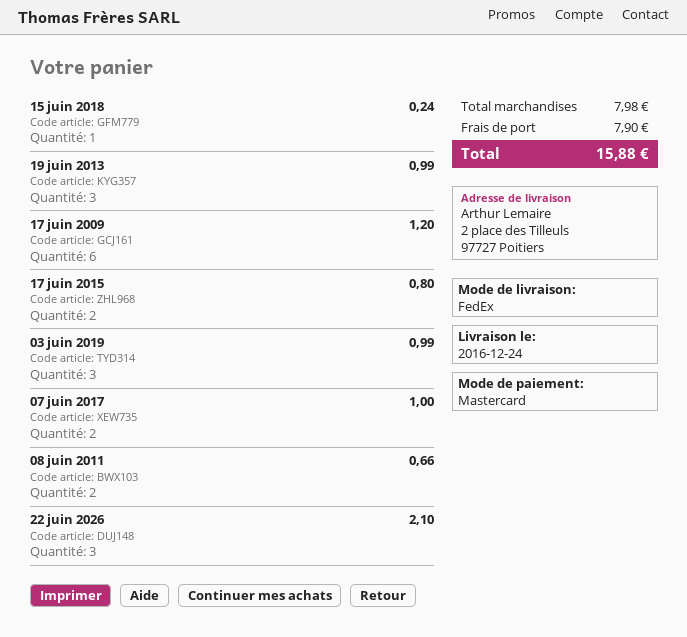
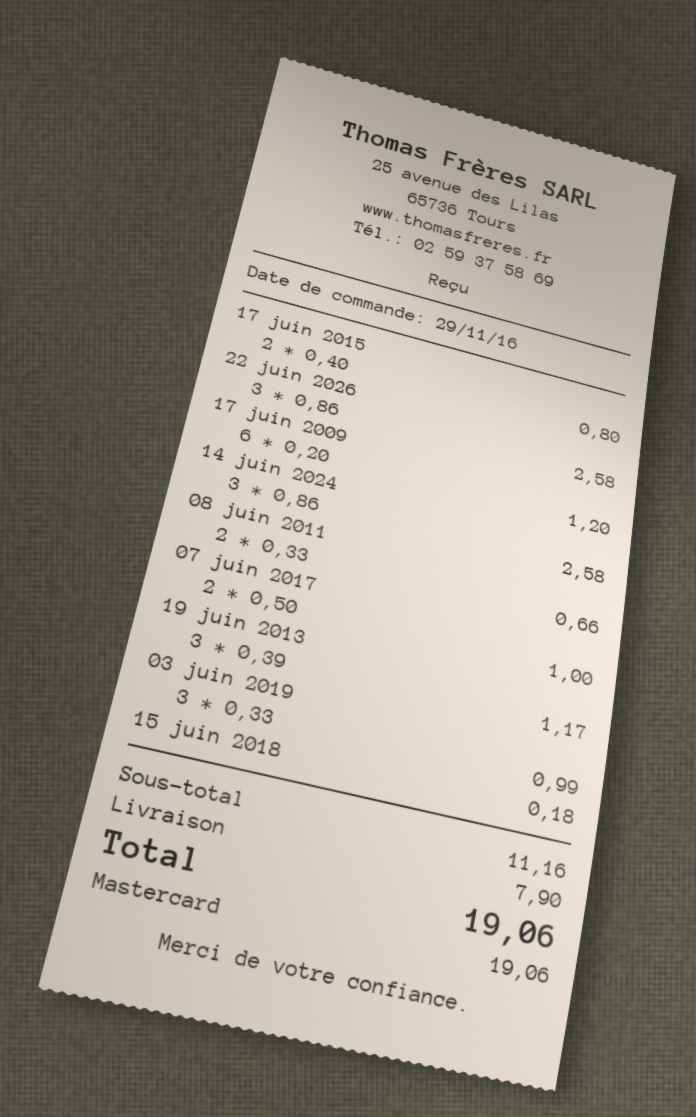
15 juin 2018: 1 for 0.24 -> 1 for 0.18
19 juin 2013: 3 for 0.99 -> 3 for 1.17
22 juin 2026: 3 for 2.10 -> 3 for 2.58
14 juin 2024: none -> 3 for 2.58
subtotal: 7.98 -> 11.16
total: 15.88 -> 19.06

